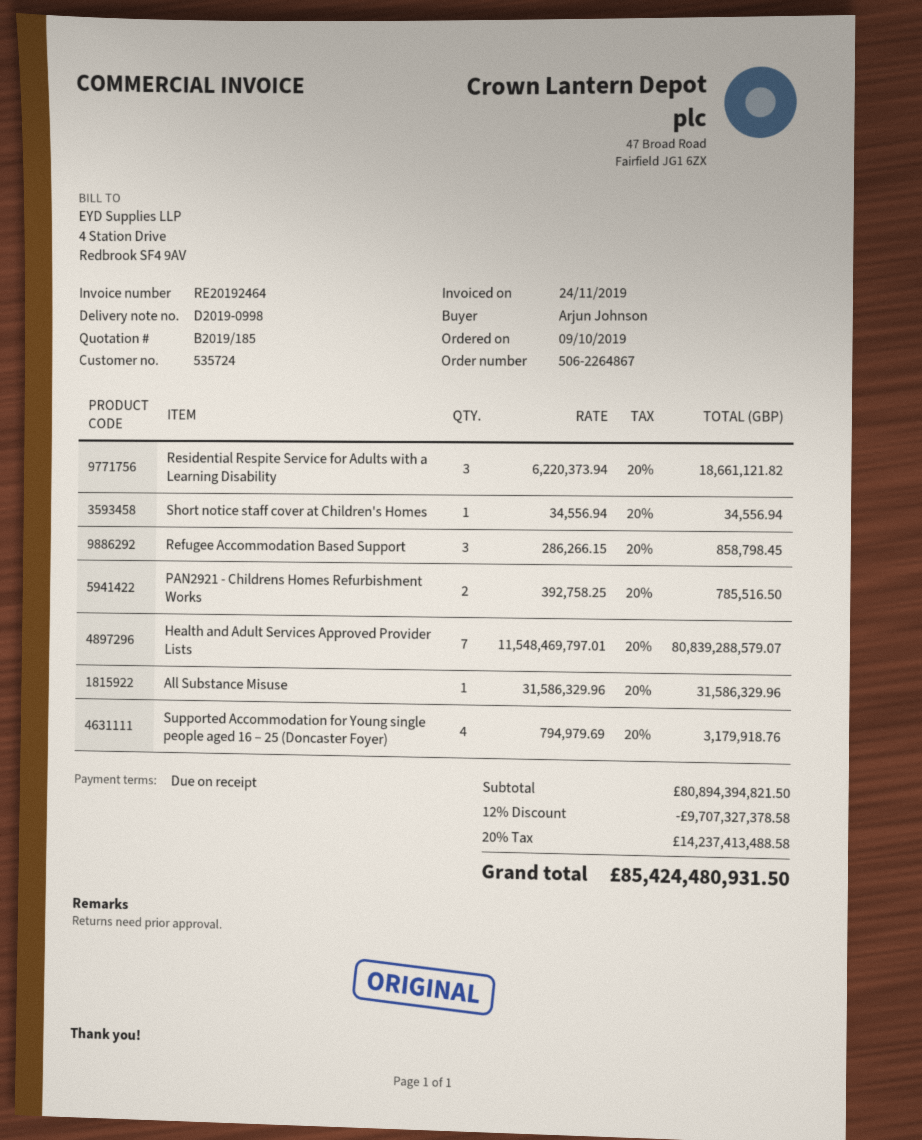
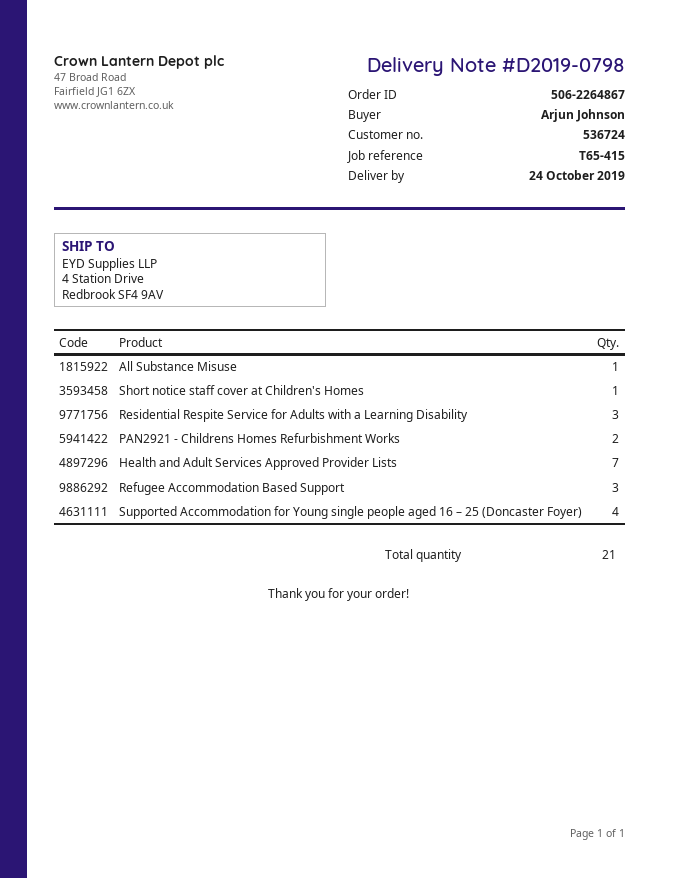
delivery note number: D2019-0998 -> D2019-0798
customer number: 535724 -> 536724

